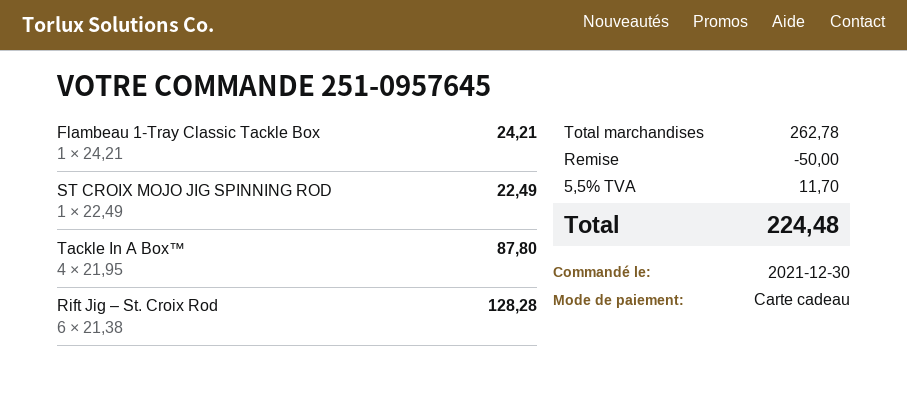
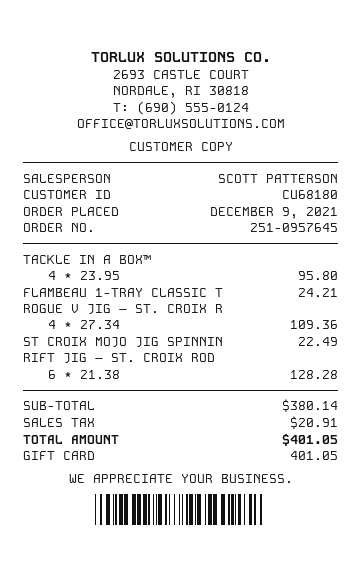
order date: 2021-12-30 -> 2021-12-09
Tackle In A Box™: 4 x 21.95 = 87.80 -> 4 x 23.95 = 95.80
ROGUE V JIG – ST. CROIX R: none -> 4 x 27.34 = 109.36
subtotal: 262.78 -> 380.14
discount: 50.00 -> none
tax: 11.70 -> 20.91
total: 224.48 -> 401.05

